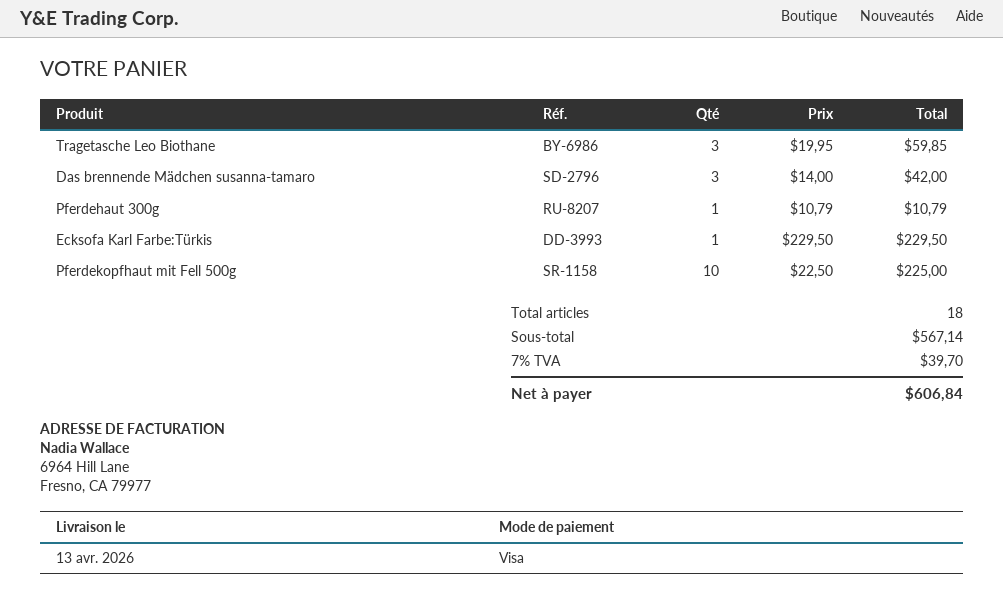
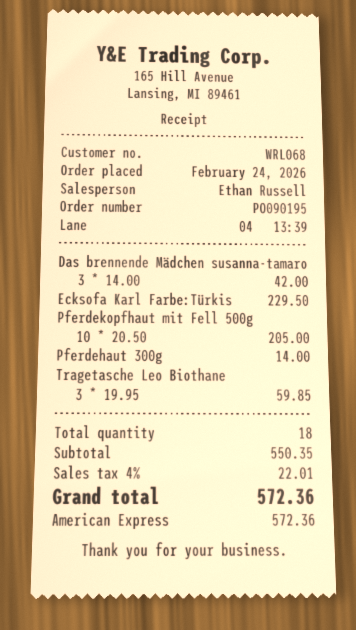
payment method: Visa -> American Express
Pferdehaut 300g: 1 x 10.79 = 10.79 -> 1 x 14.00 = 14.00
Pferdekopfhaut mit Fell 500g: 10 x 22.50 = 225.00 -> 10 x 20.50 = 205.00
subtotal: 567.14 -> 550.35
tax: 7% = 39.70 -> 4% = 22.01
total: 606.84 -> 572.36

